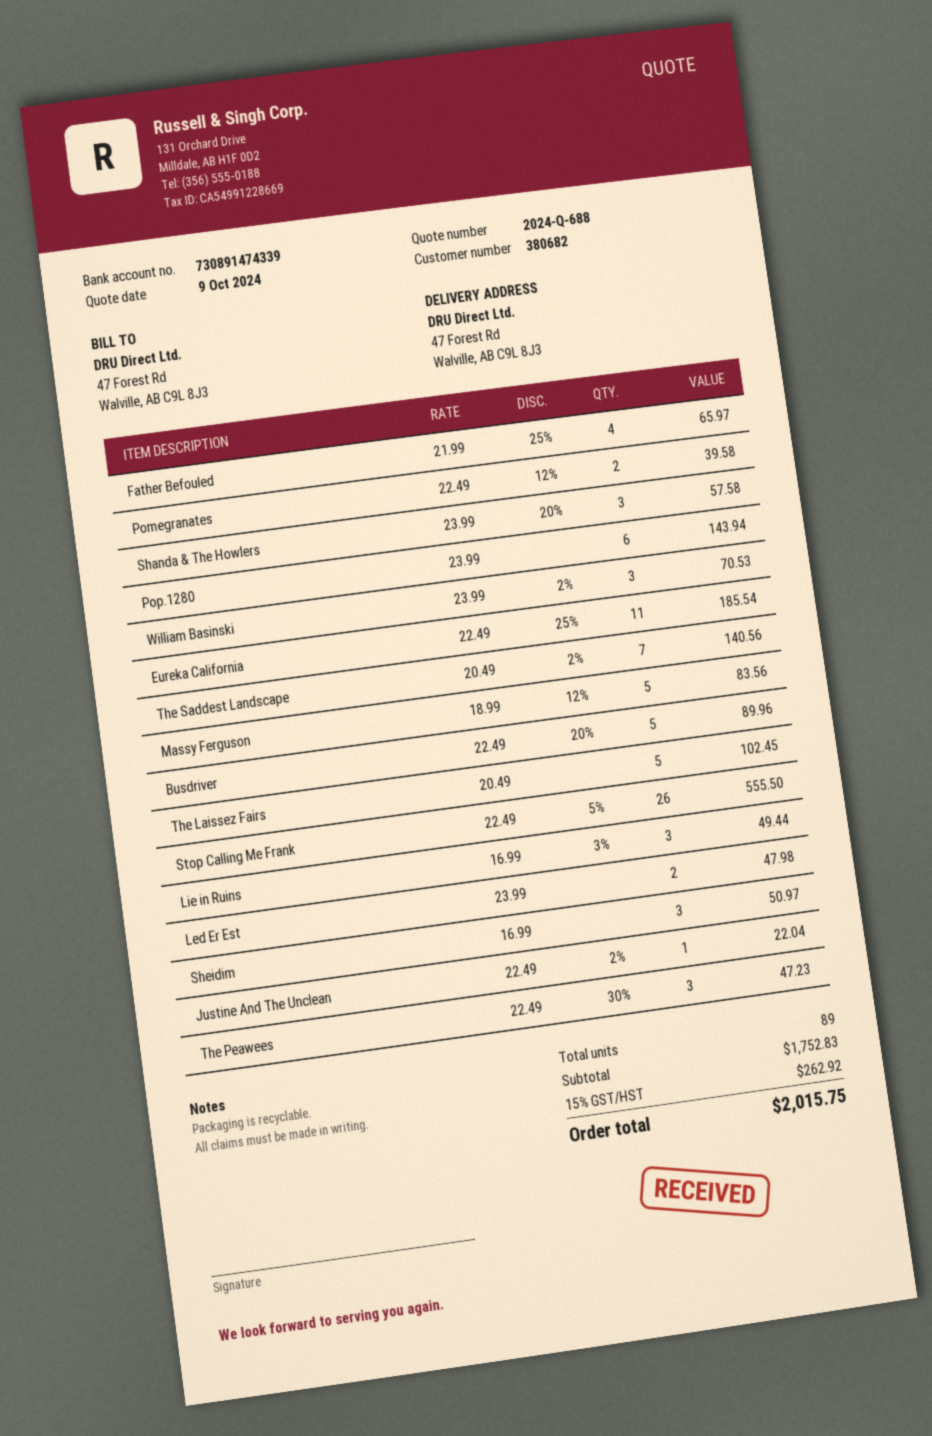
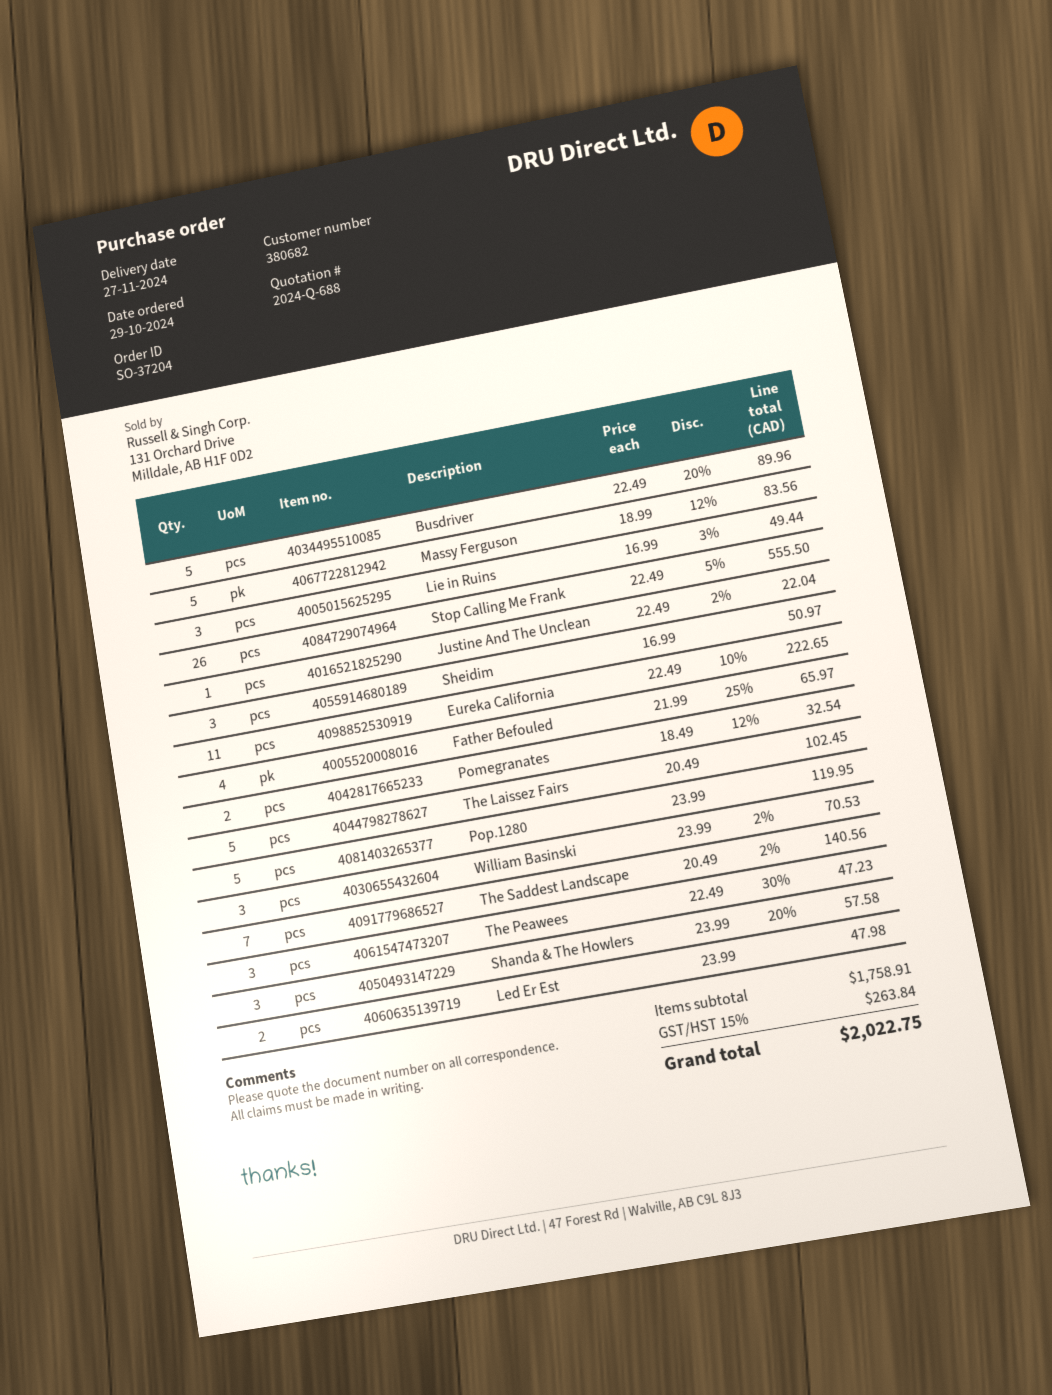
Pomegranates: 2 x 22.49 - 12% = 39.58 -> 2 x 18.49 - 12% = 32.54
Pop.1280: 6 x 23.99 = 143.94 -> 5 x 23.99 = 119.95
Eureka California: 11 x 22.49 - 25% = 185.54 -> 11 x 22.49 - 10% = 222.65
subtotal: 1752.83 -> 1758.91
tax: 15% = 262.92 -> 15% = 263.84
total: 2015.75 -> 2022.75

